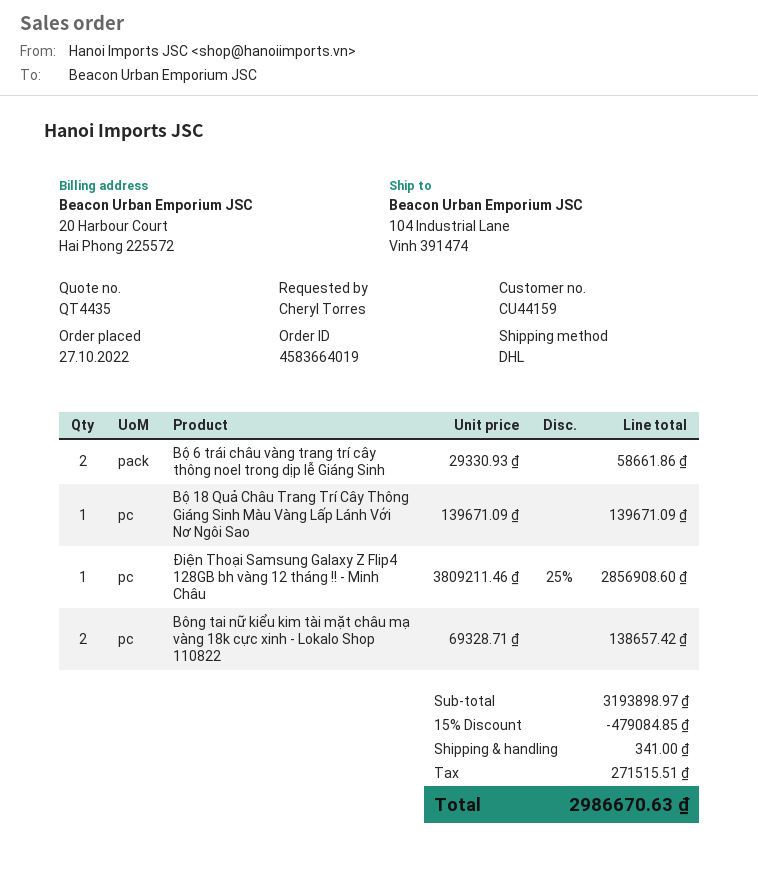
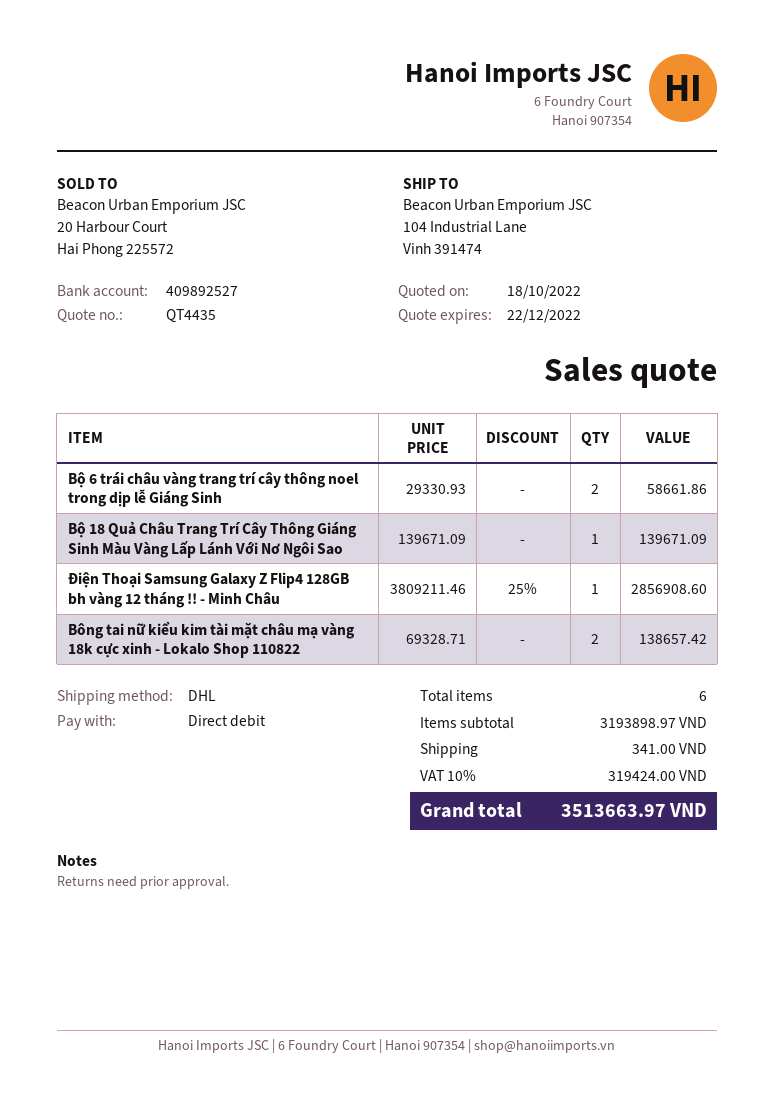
discount: 15% = 479084.85 -> none
tax: 271515.51 -> 319424.00
total: 2986670.63 -> 3513663.97

